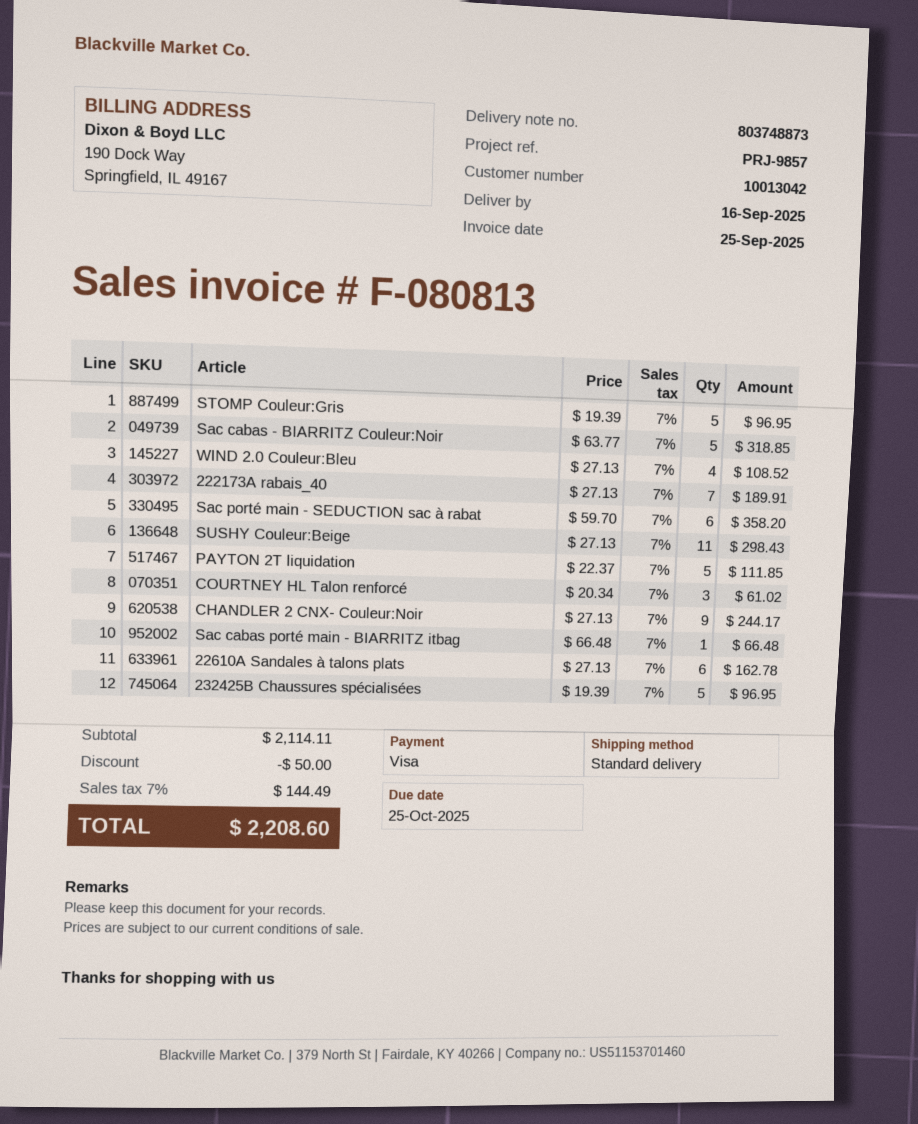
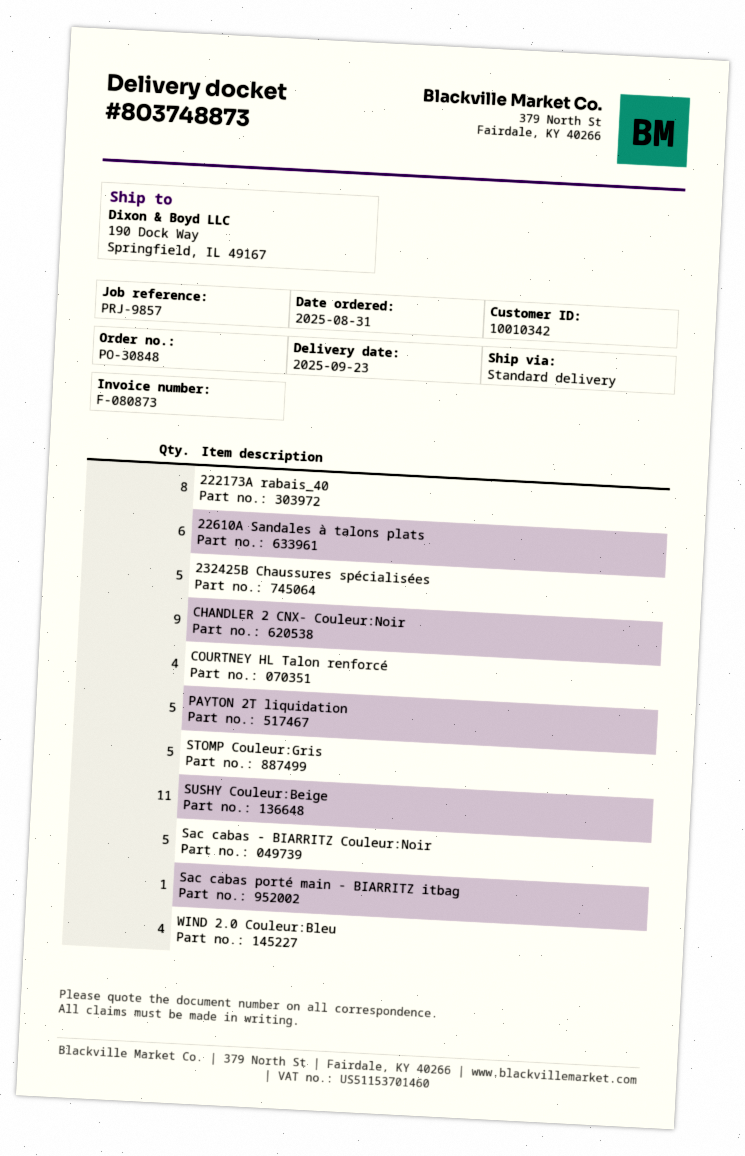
delivery date: 2025-09-16 -> 2025-09-23
invoice number: F-080813 -> F-080873
customer number: 10013042 -> 10010342
222173A rabais_40: 7 -> 8
Sac porté main - SEDUCTION sac à rabat: 6 -> none
COURTNEY HL Talon renforcé: 3 -> 4

